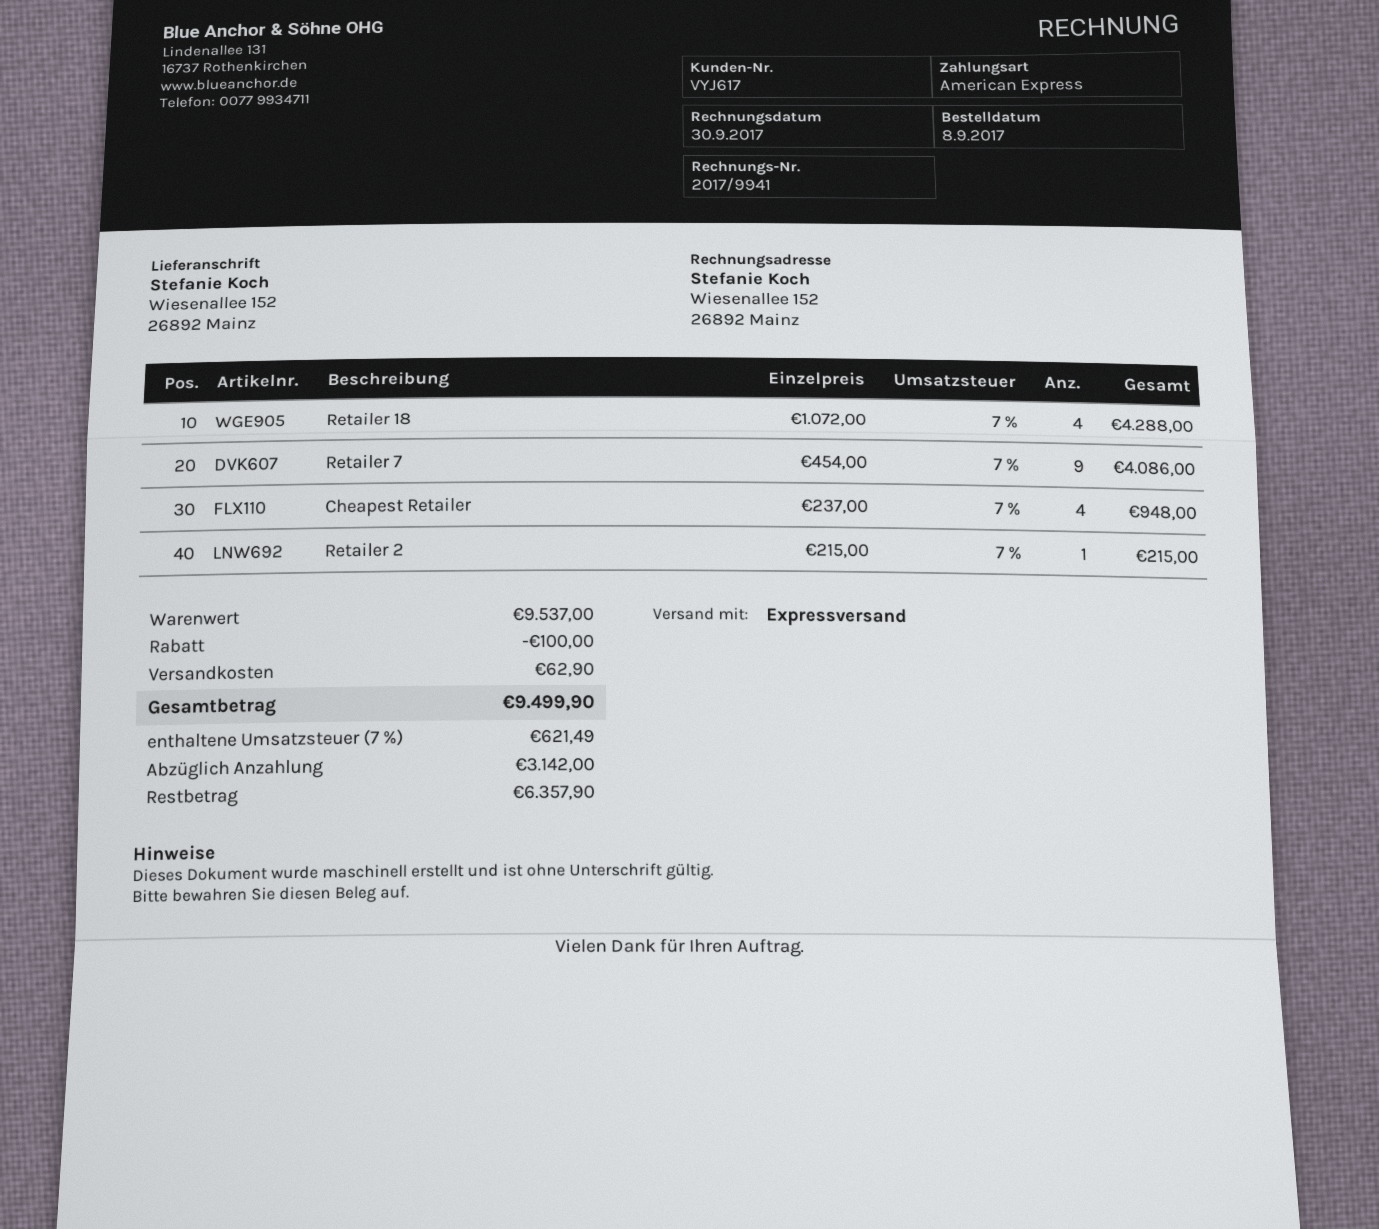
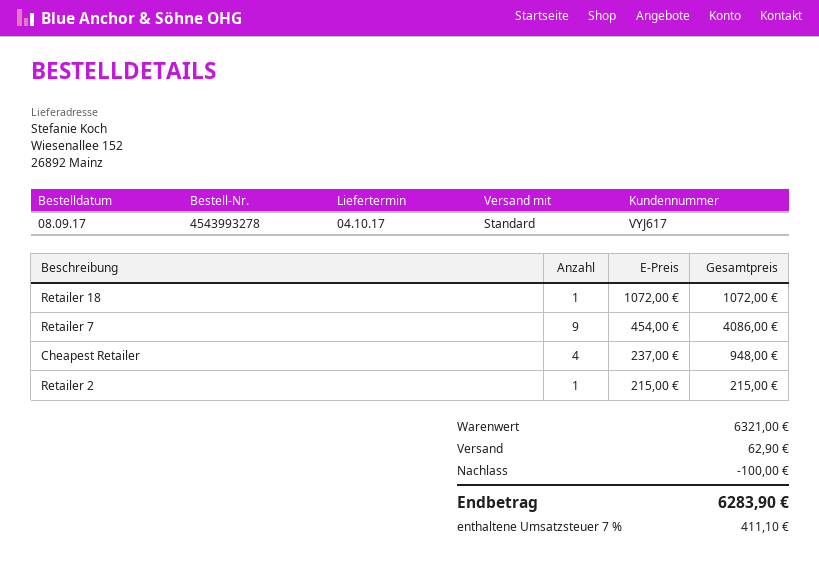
shipping method: express -> standard
Retailer 18: 4 x 1072.00 = 4288.00 -> 1 x 1072.00 = 1072.00
subtotal: 9537.00 -> 6321.00
tax: 7% = 621.49 -> 7% = 411.10
total: 9499.90 -> 6283.90

